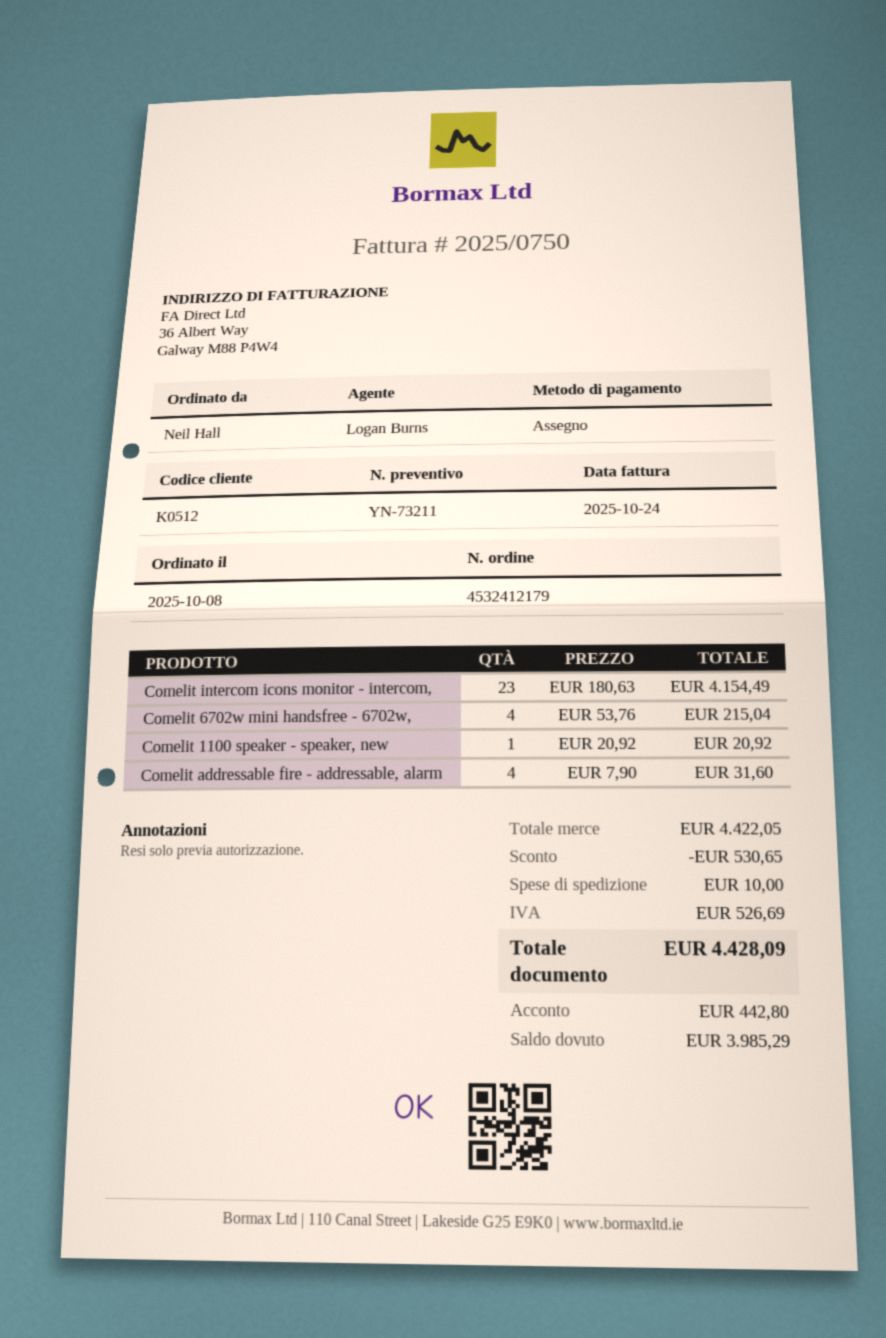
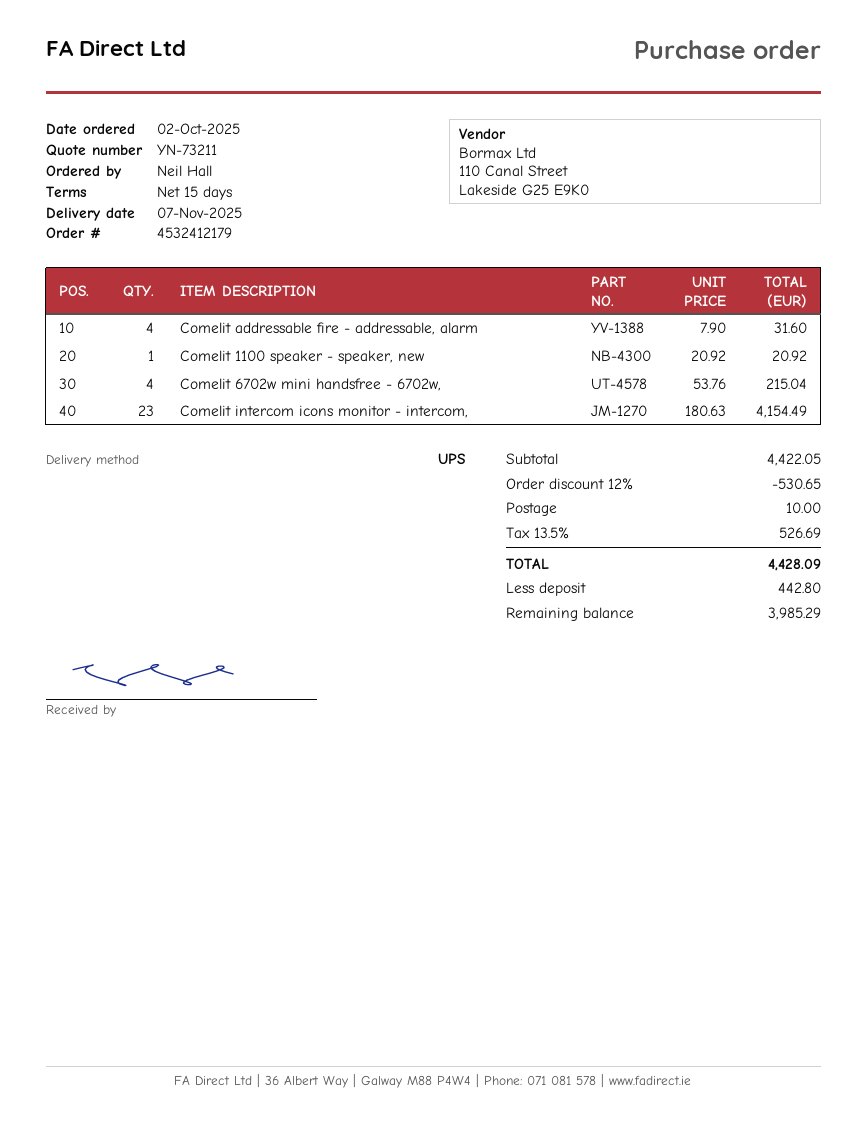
order date: 2025-10-08 -> 2025-10-02

